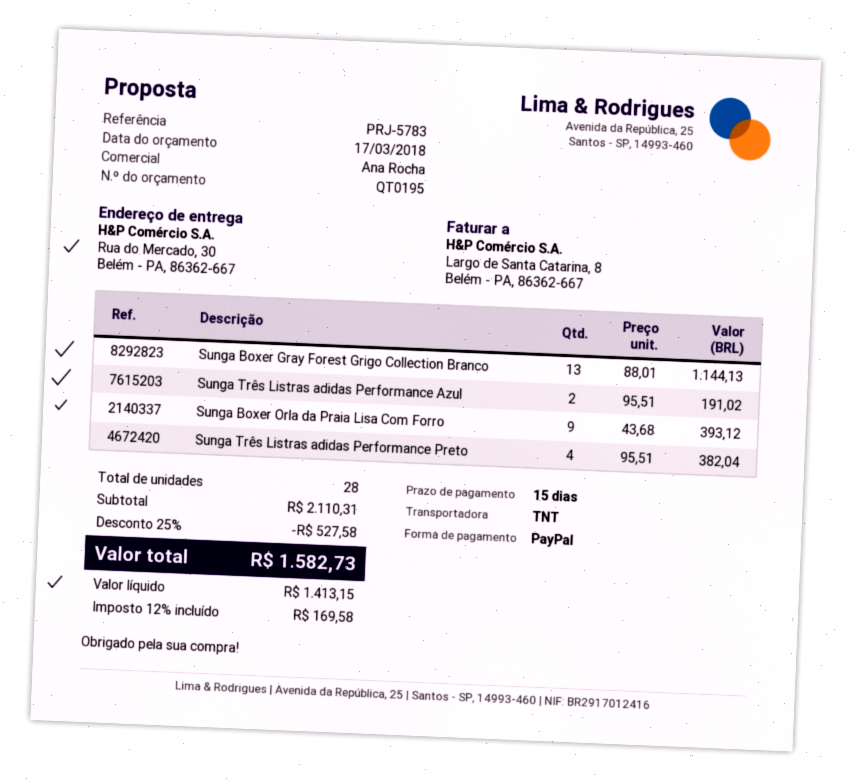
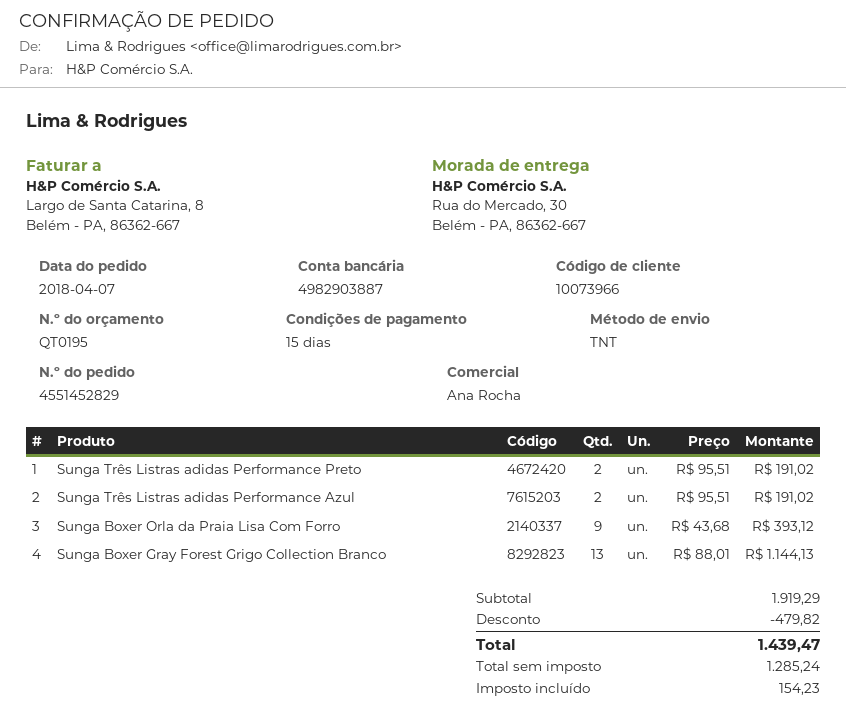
Sunga Três Listras adidas Performance Preto: 4 x 95.51 = 382.04 -> 2 x 95.51 = 191.02
subtotal: 2110.31 -> 1919.29
discount: 527.58 -> 479.82
net: 1413.15 -> 1285.24
tax: 169.58 -> 154.23
total: 1582.73 -> 1439.47

